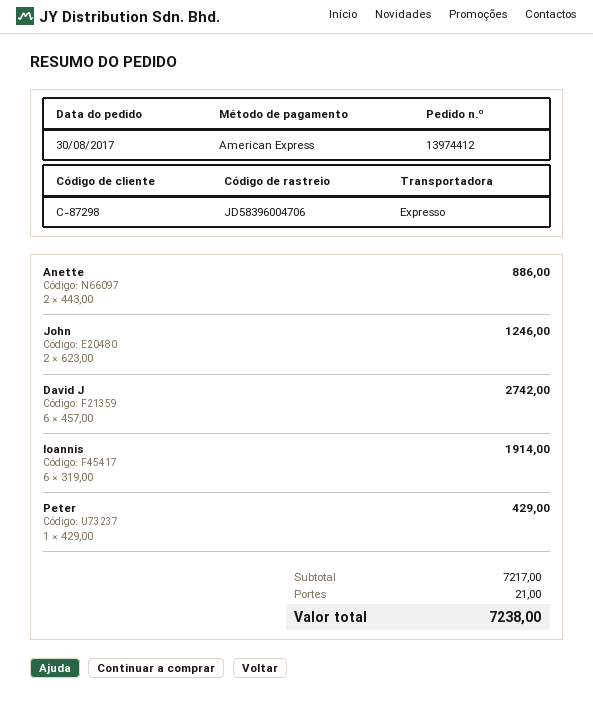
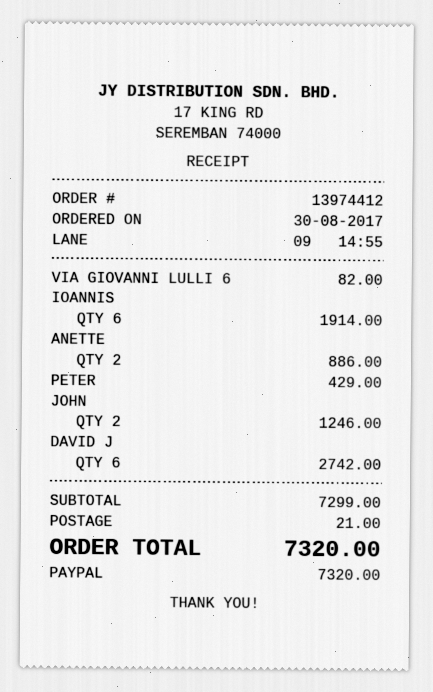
payment method: American Express -> PayPal
VIA GIOVANNI LULLI 6: none -> 1 for 82.00
subtotal: 7217.00 -> 7299.00
total: 7238.00 -> 7320.00

